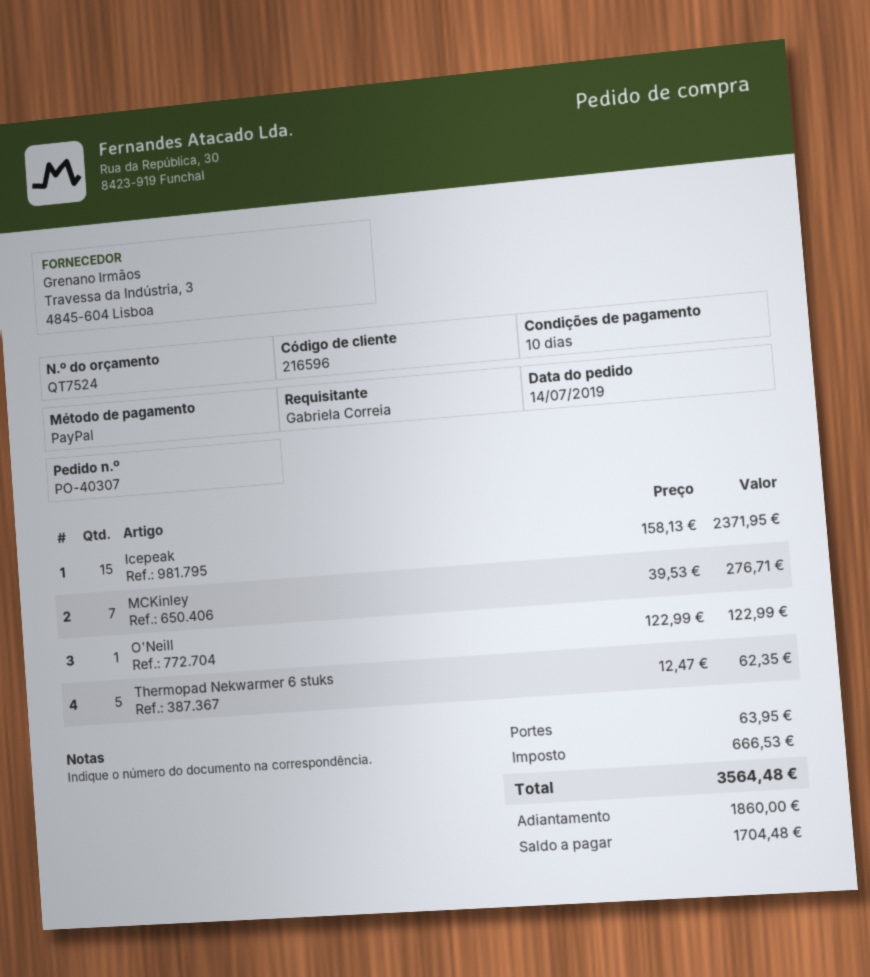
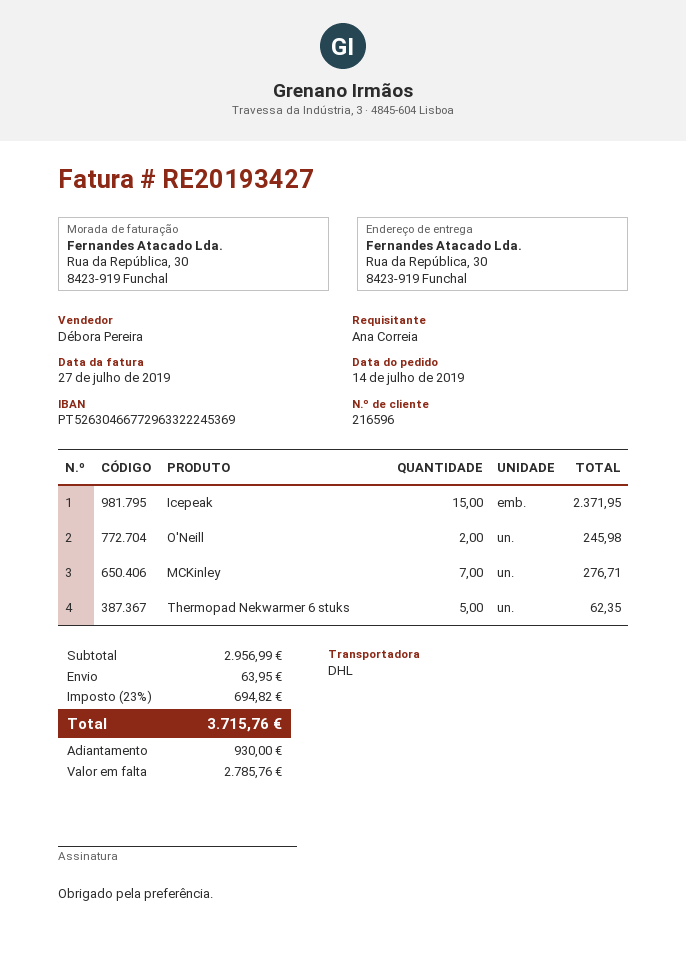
ordered by: Gabriela Correia -> Ana Correia
O'Neill: 1 for 122.99 -> 2 for 245.98
tax: 666.53 -> 694.82
total: 3564.48 -> 3715.76
deposit: 1860.00 -> 930.00
balance: 1704.48 -> 2785.76

